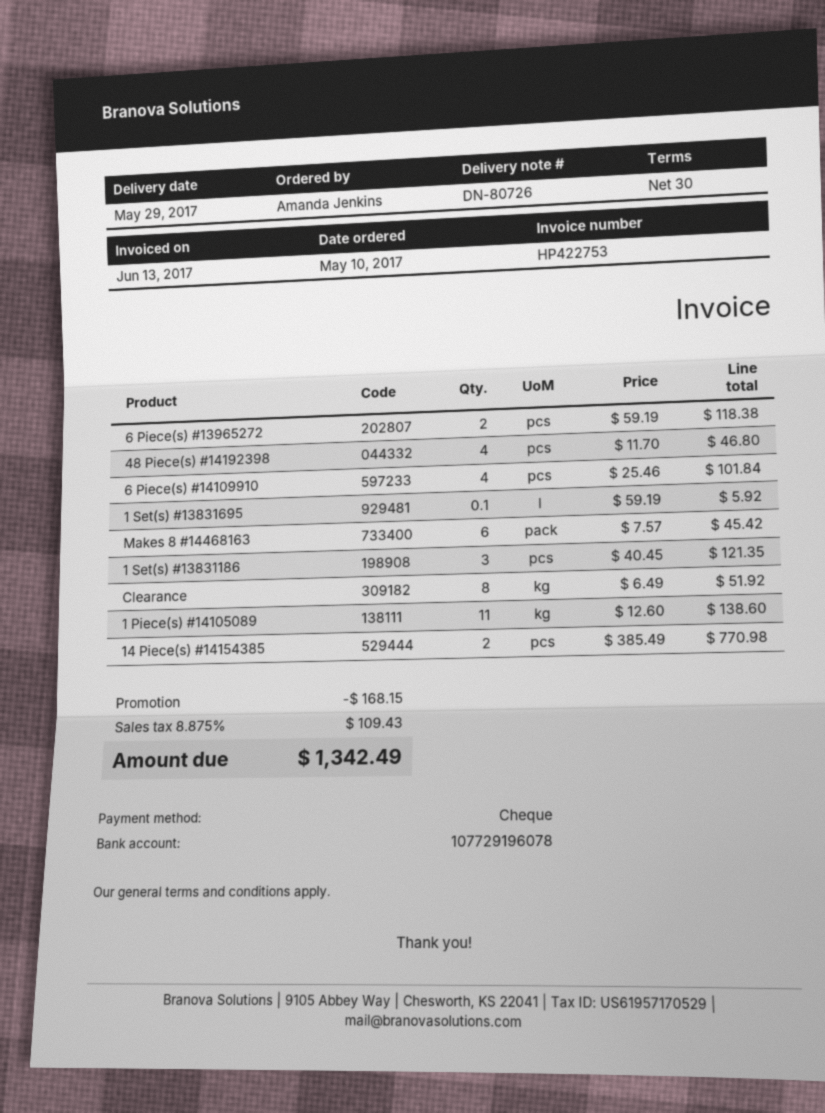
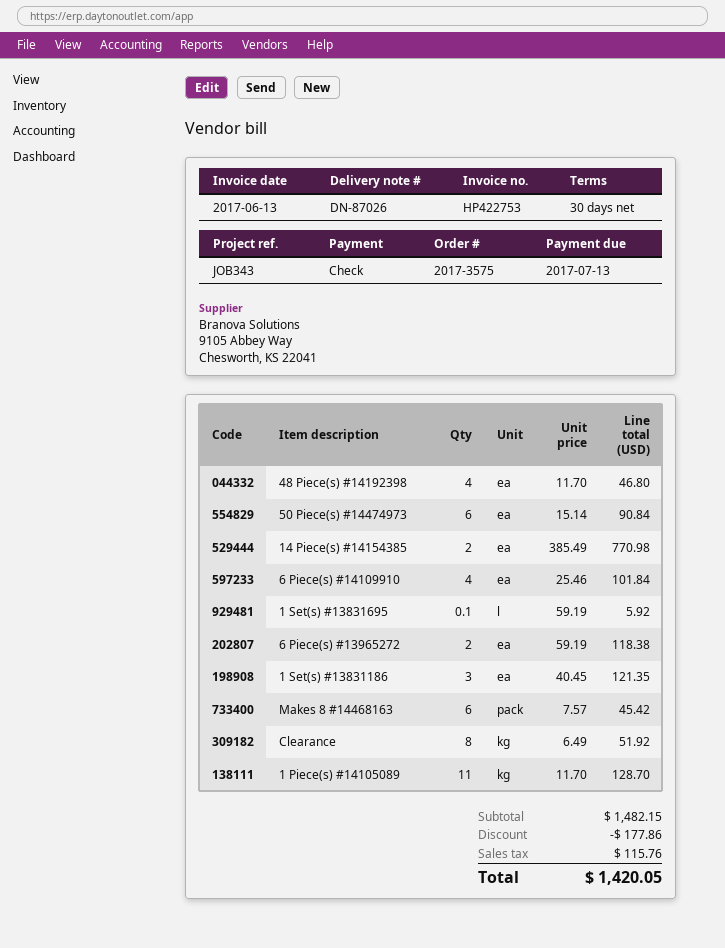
delivery note number: DN-80726 -> DN-87026
1 Piece(s) #14105089: 11 x 12.60 = 138.60 -> 11 x 11.70 = 128.70
50 Piece(s) #14474973: none -> 6 x 15.14 = 90.84
discount: 168.15 -> 177.86
tax: 109.43 -> 115.76
total: 1342.49 -> 1420.05

